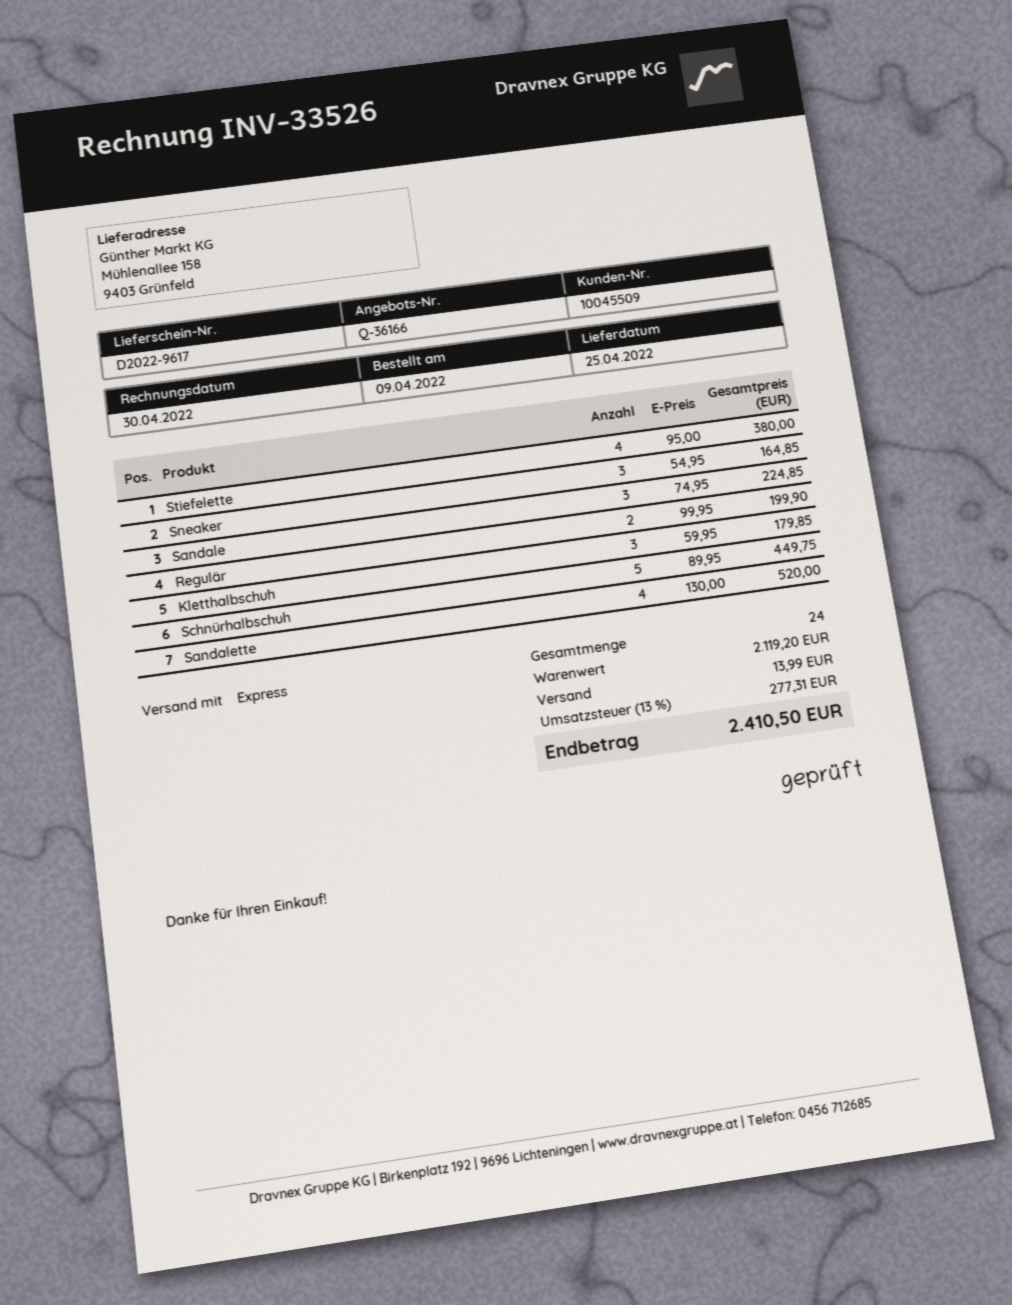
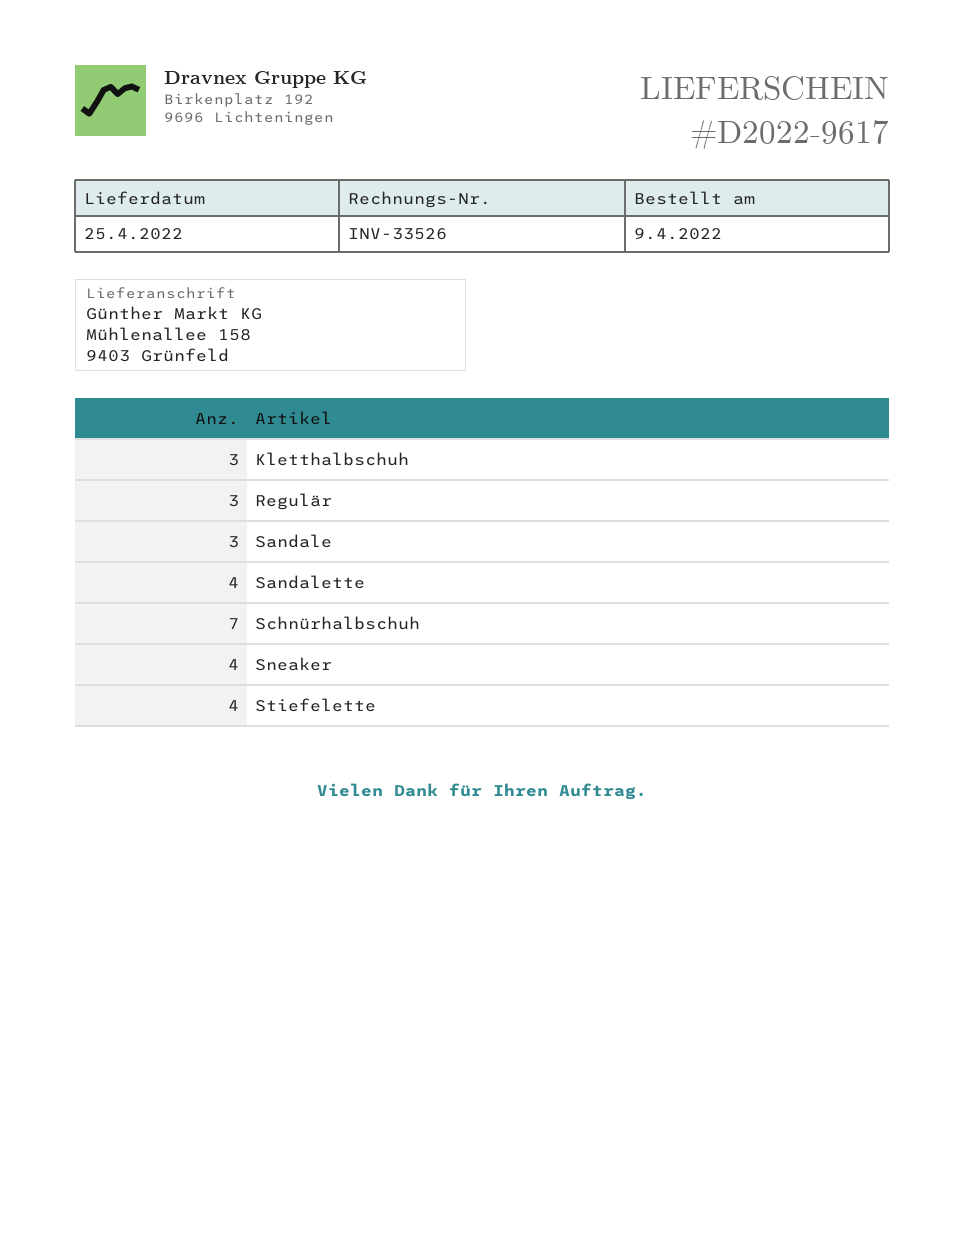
Sneaker: 3 -> 4
Regulär: 2 -> 3
Schnürhalbschuh: 5 -> 7

